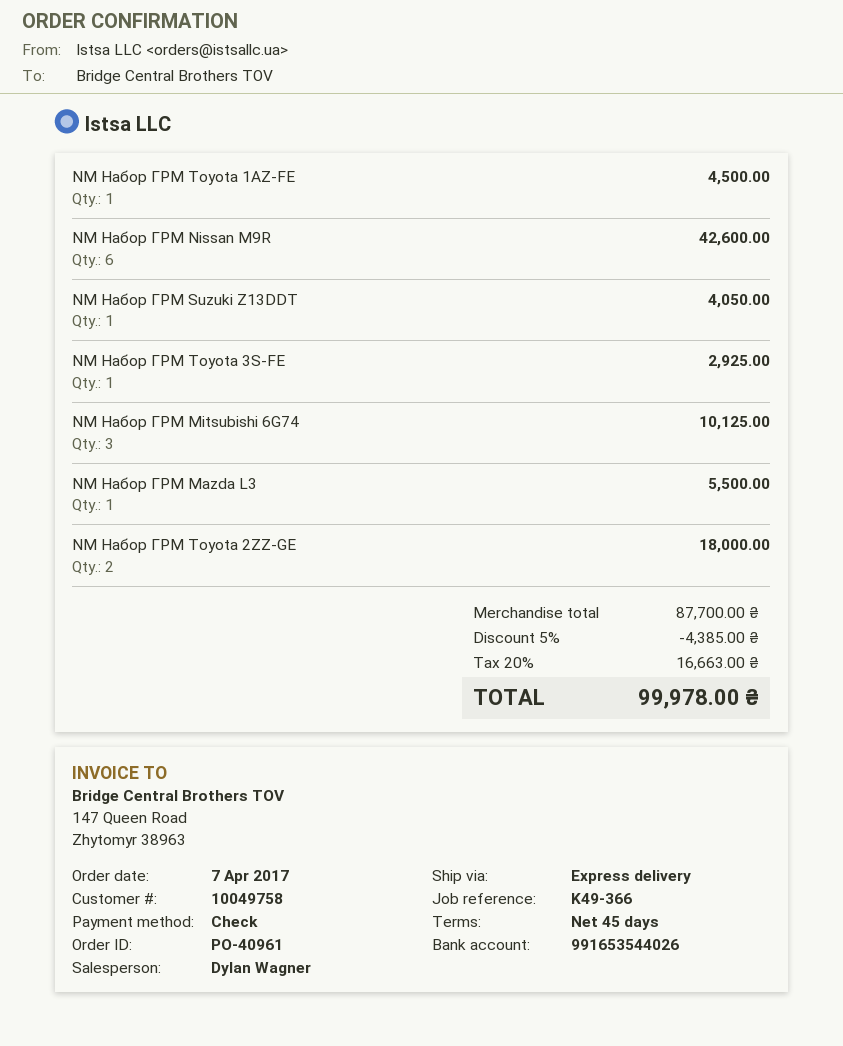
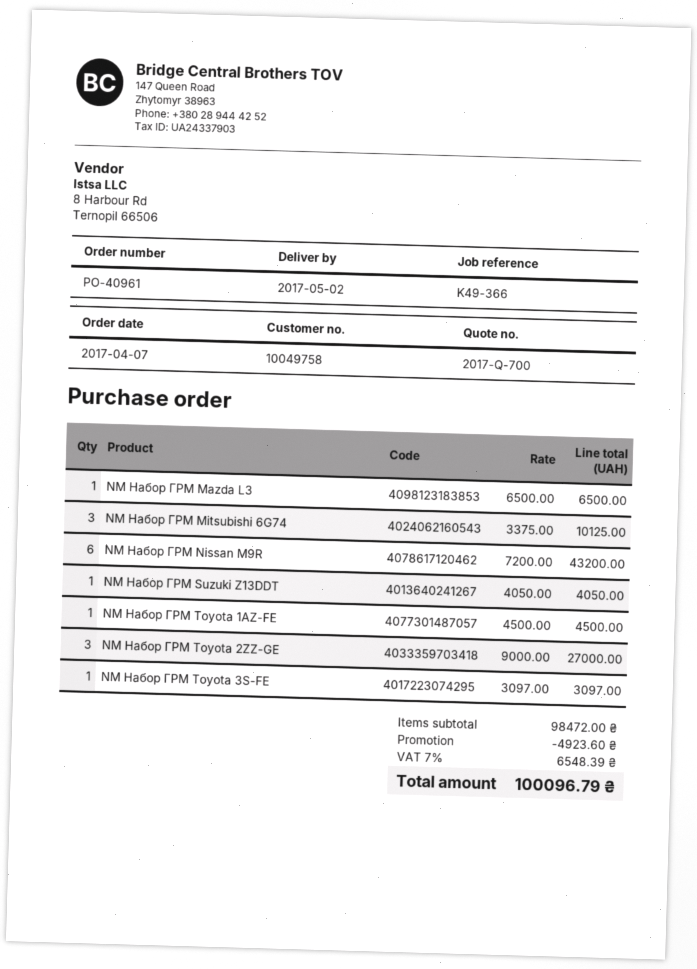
NM Набор ГРМ Nissan M9R: 6 for 42600.00 -> 6 for 43200.00
NM Набор ГРМ Toyota 3S-FE: 1 for 2925.00 -> 1 for 3097.00
NM Набор ГРМ Mazda L3: 1 for 5500.00 -> 1 for 6500.00
NM Набор ГРМ Toyota 2ZZ-GE: 2 for 18000.00 -> 3 for 27000.00
subtotal: 87700.00 -> 98472.00
discount: 4385.00 -> 4923.60
tax: 20% = 16663.00 -> 7% = 6548.39
total: 99978.00 -> 100096.79

